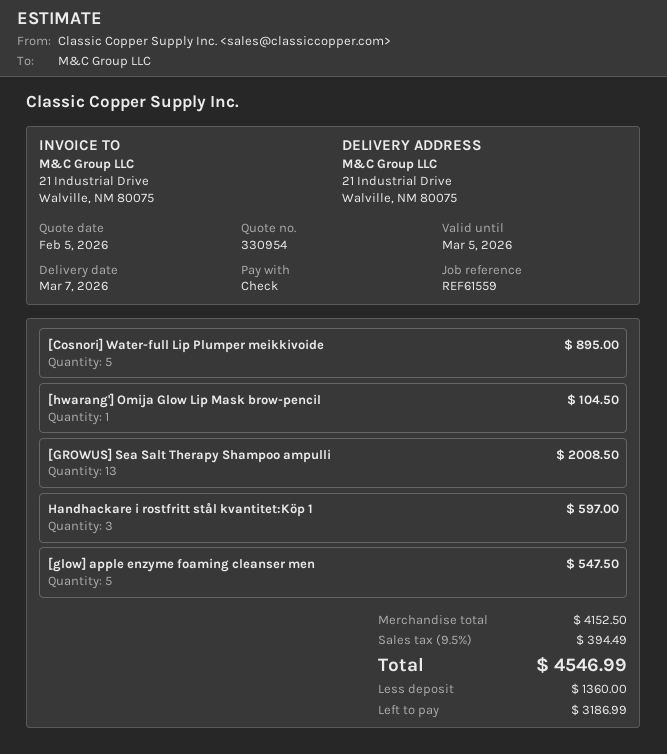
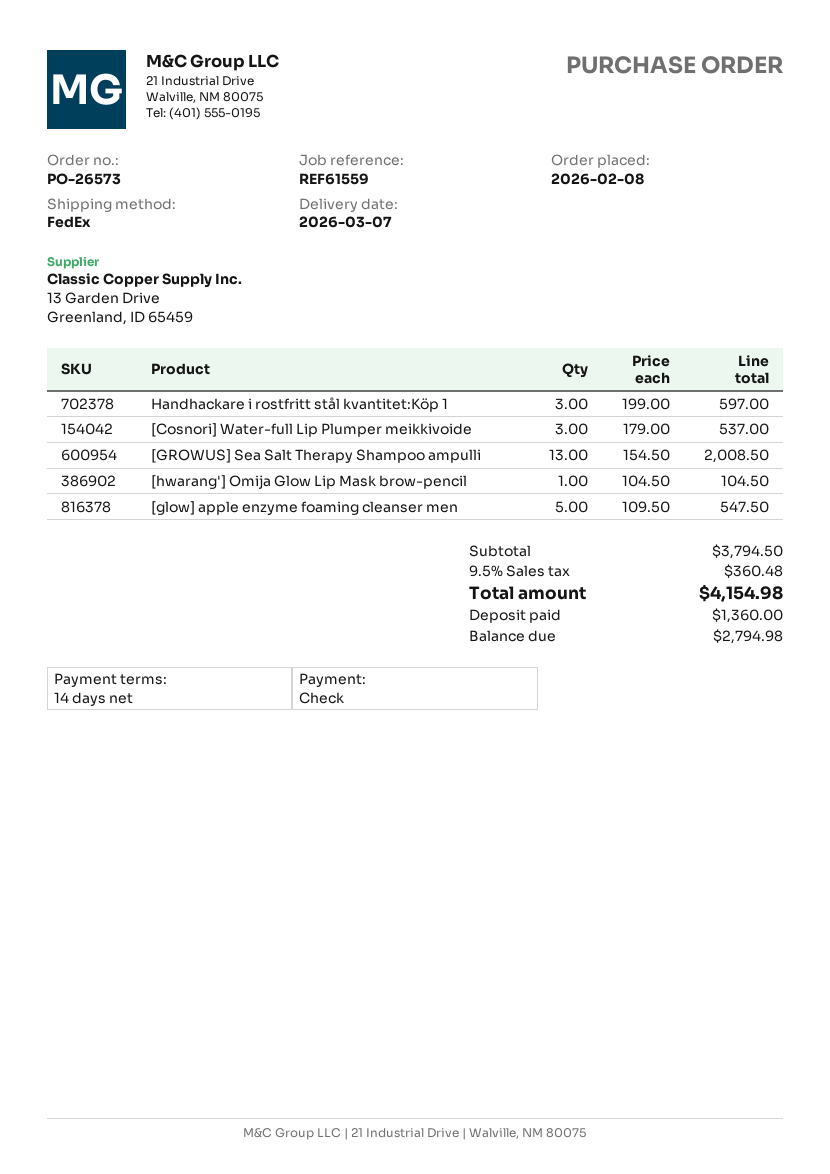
[Cosnori] Water-full Lip Plumper meikkivoide: 5 for 895.00 -> 3 for 537.00
subtotal: 4152.50 -> 3794.50
tax: 9.5% = 394.49 -> 9.5% = 360.48
total: 4546.99 -> 4154.98
balance: 3186.99 -> 2794.98

